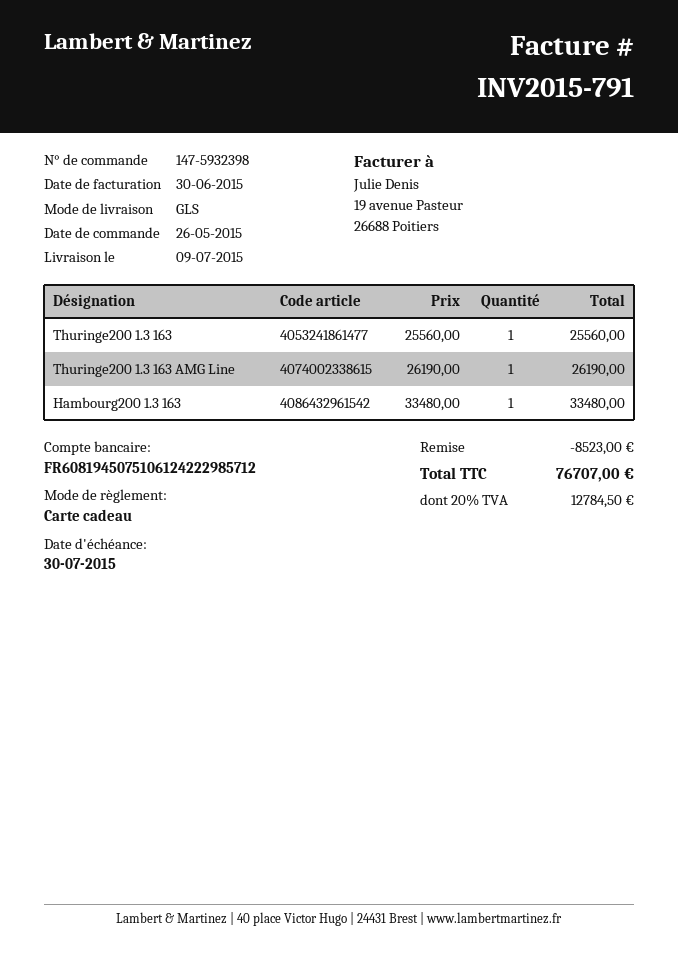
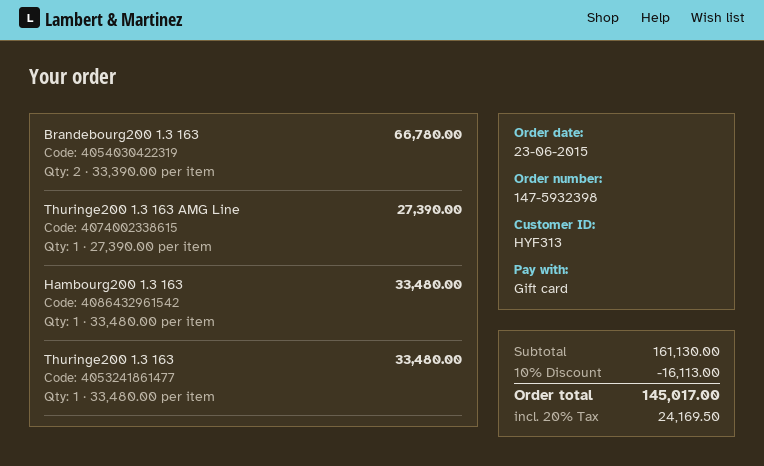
order date: 2015-05-26 -> 2015-06-23
Thuringe200 1.3 163: 1 x 25560.00 = 25560.00 -> 1 x 33480.00 = 33480.00
Thuringe200 1.3 163 AMG Line: 1 x 26190.00 = 26190.00 -> 1 x 27390.00 = 27390.00
Brandebourg200 1.3 163: none -> 2 x 33390.00 = 66780.00
discount: 8523.00 -> 16113.00
tax: 20% = 12784.50 -> 20% = 24169.50
total: 76707.00 -> 145017.00

